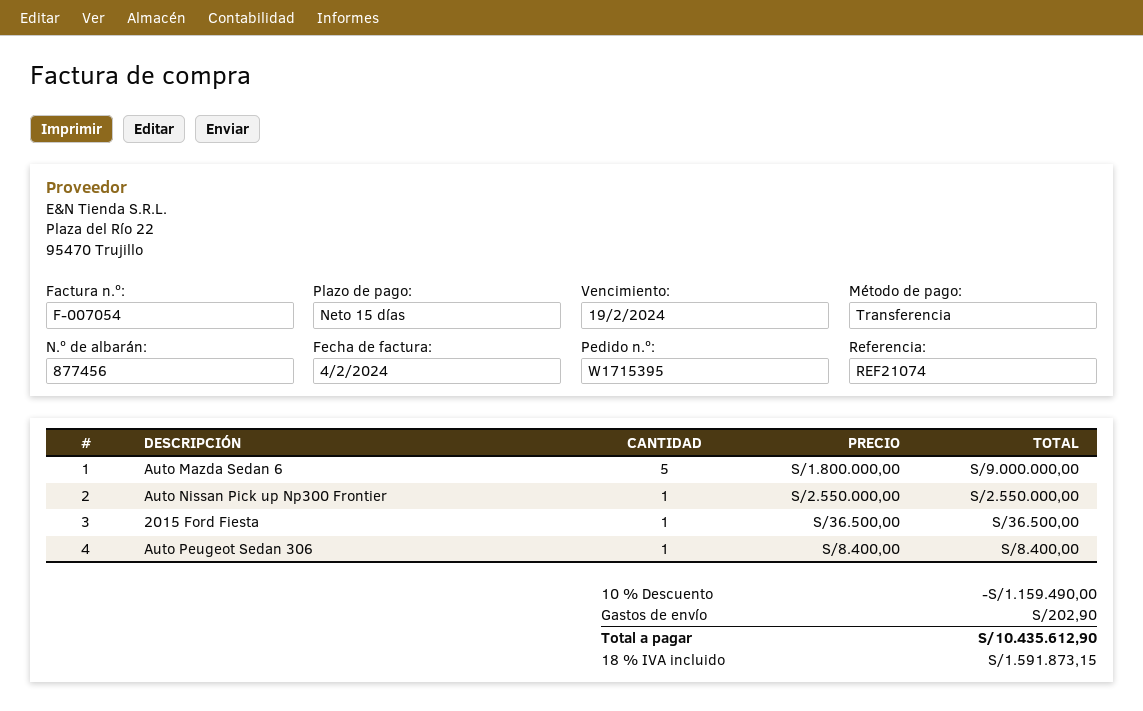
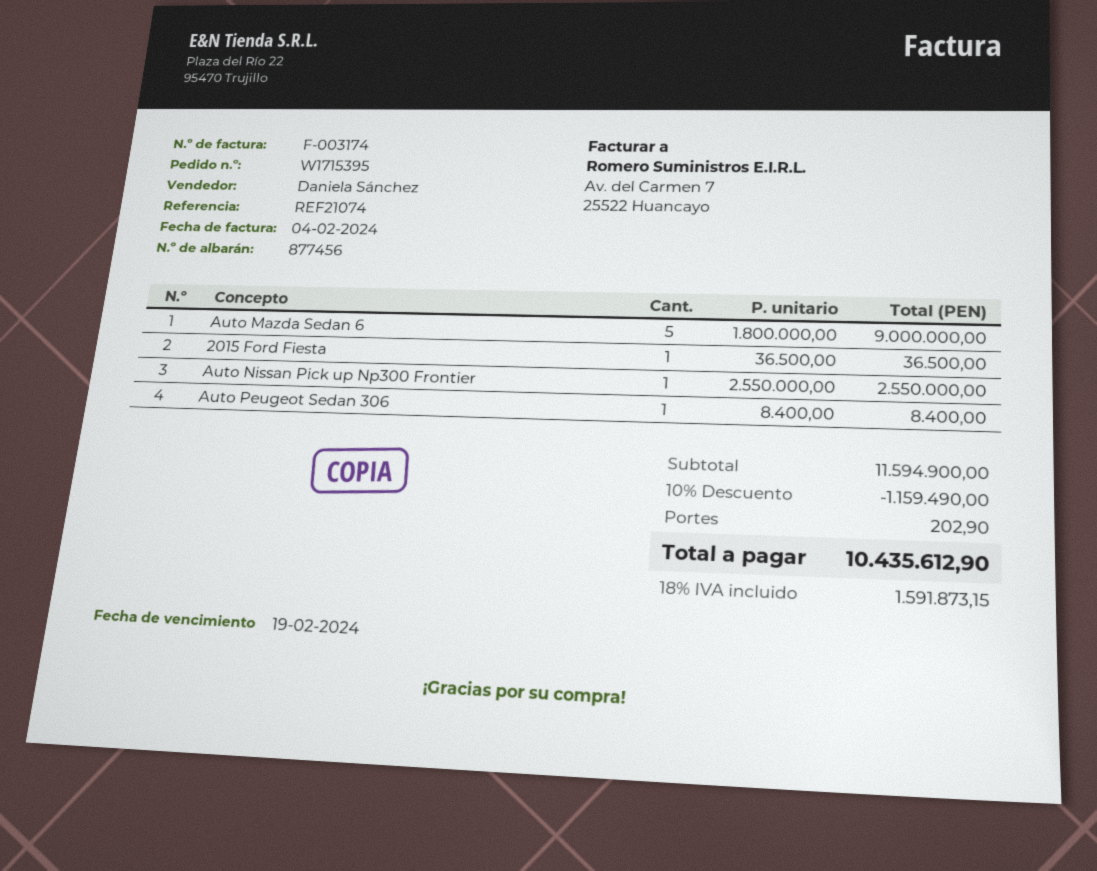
invoice number: F-007054 -> F-003174

